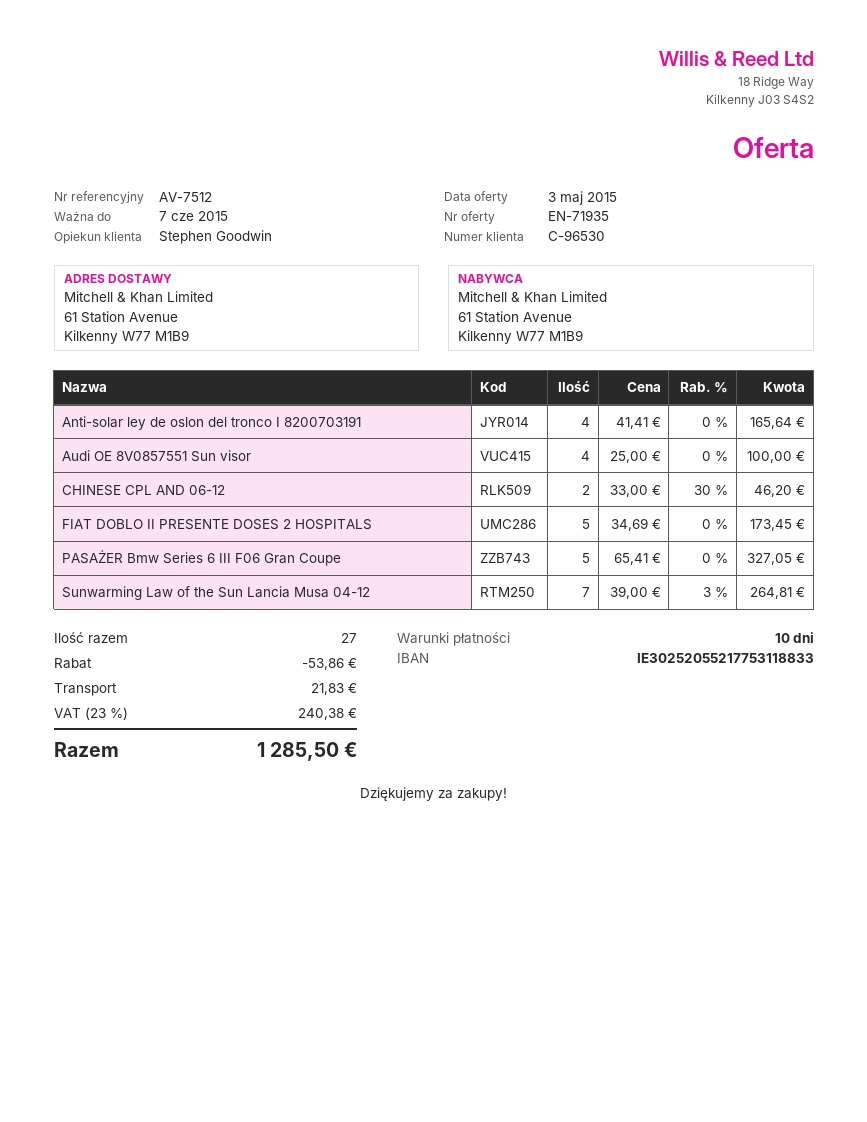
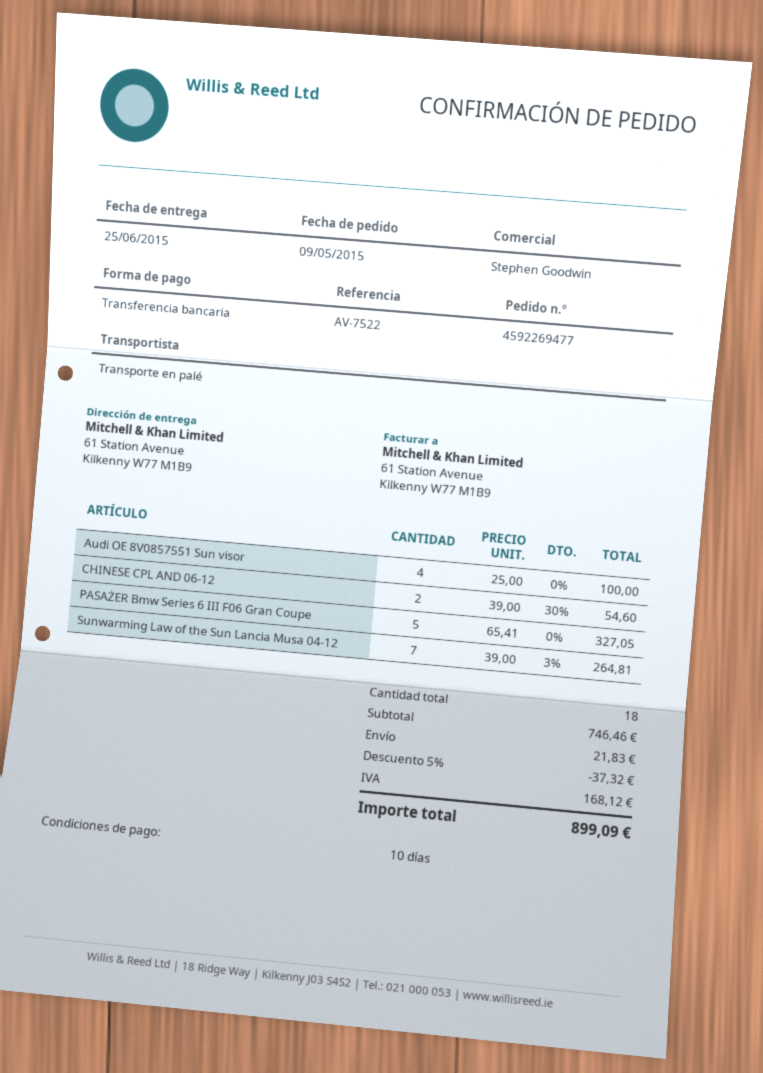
reference: AV-7512 -> AV-7522
Anti-solar ley de oslon del tronco I 8200703191: 4 x 41.41 = 165.64 -> none
CHINESE CPL AND 06-12: 2 x 33.00 - 30% = 46.20 -> 2 x 39.00 - 30% = 54.60
FIAT DOBLO II PRESENTE DOSES 2 HOSPITALS: 5 x 34.69 = 173.45 -> none
total quantity: 27 -> 18
discount: 53.86 -> 37.32
tax: 240.38 -> 168.12
total: 1285.50 -> 899.09

